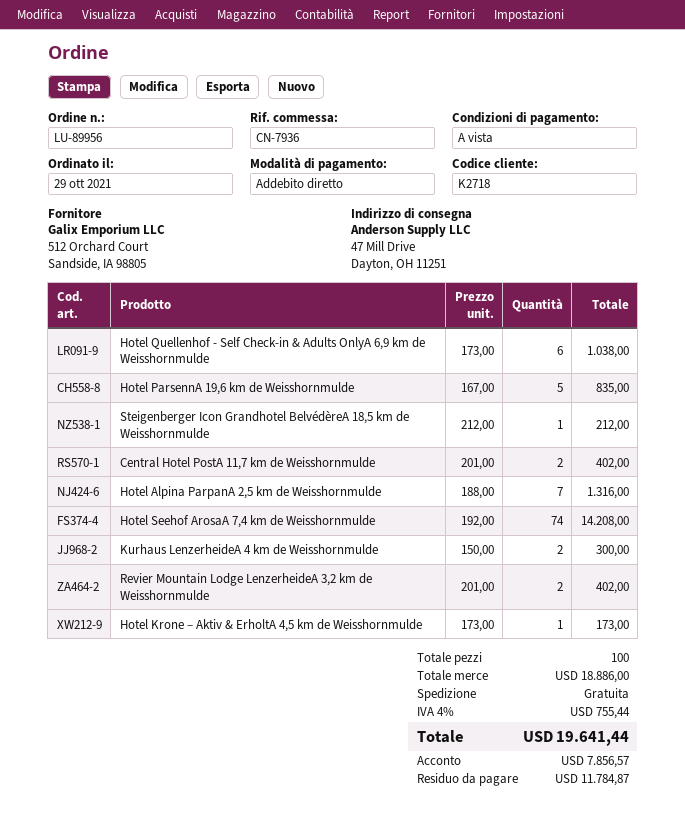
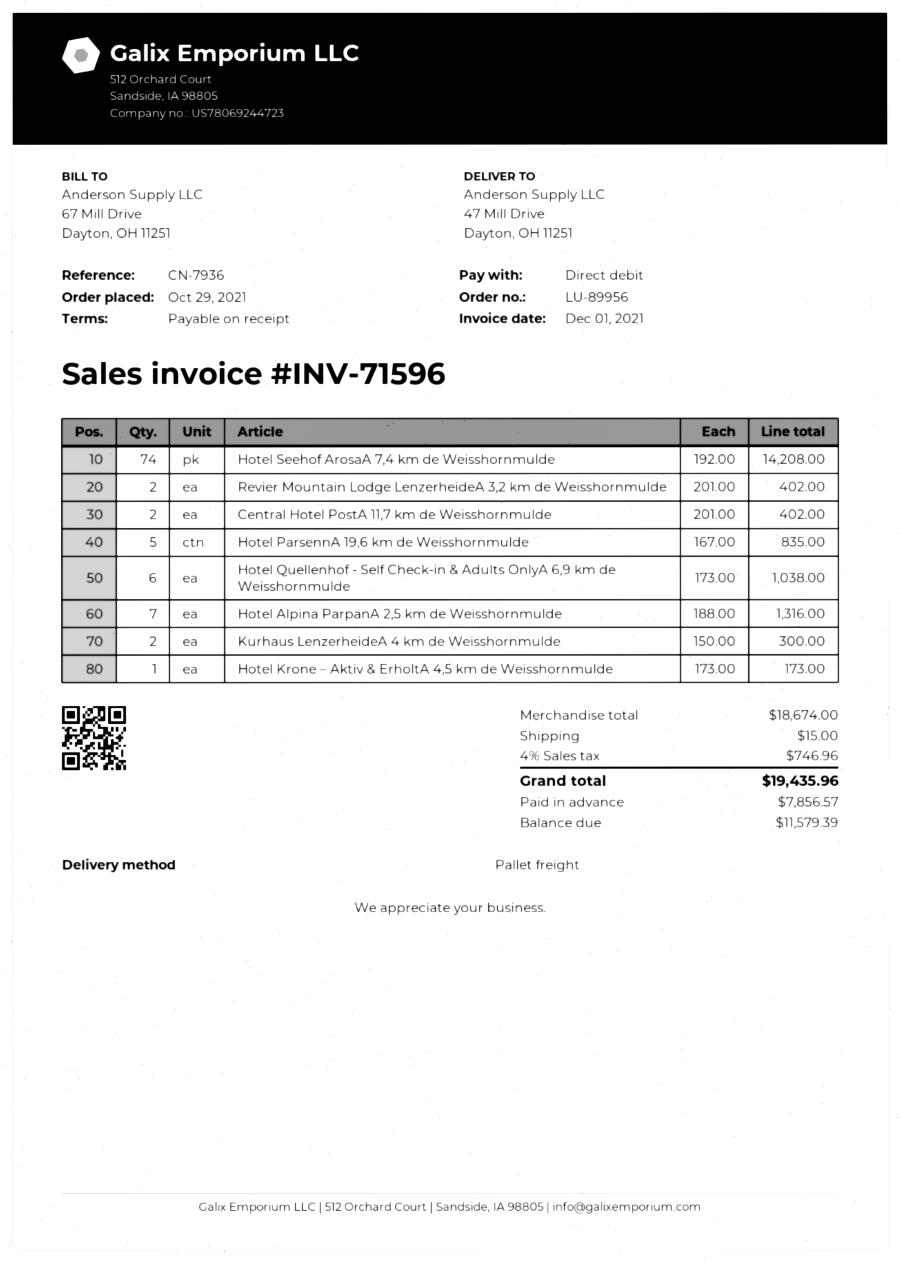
Steigenberger Icon Grandhotel BelvédèreA 18,5 km de Weisshornmulde: 1 x 212.00 = 212.00 -> none
subtotal: 18886.00 -> 18674.00
shipping: 0.00 -> 15.00
tax: 4% = 755.44 -> 4% = 746.96
total: 19641.44 -> 19435.96
balance: 11784.87 -> 11579.39

